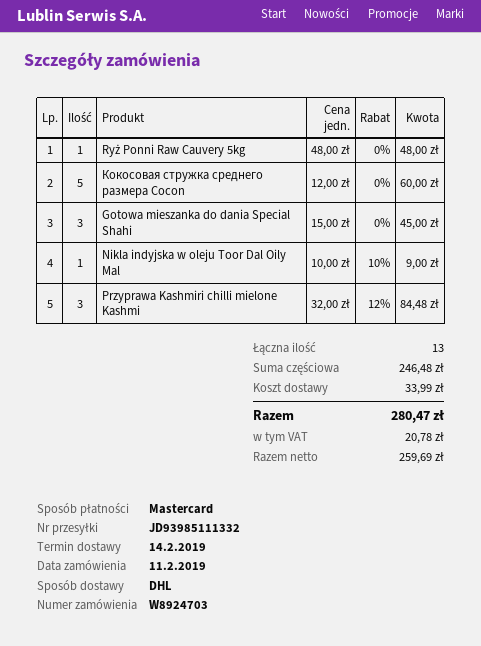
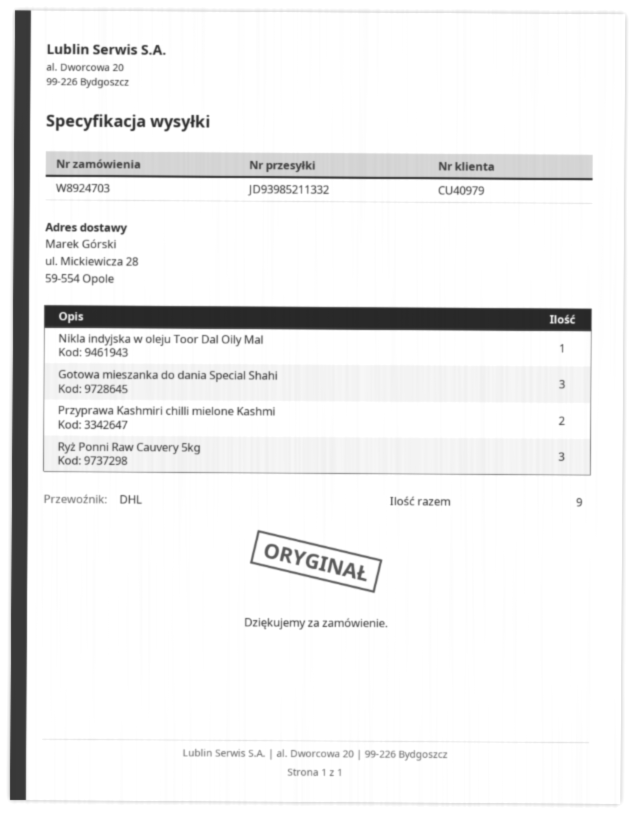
tracking number: JD93985111332 -> JD93985211332
Ryż Ponni Raw Cauvery 5kg: 1 -> 3
Кокосовая стружка среднего размера Cocon: 5 -> none
Przyprawa Kashmiri chilli mielone Kashmi: 3 -> 2
total quantity: 13 -> 9

